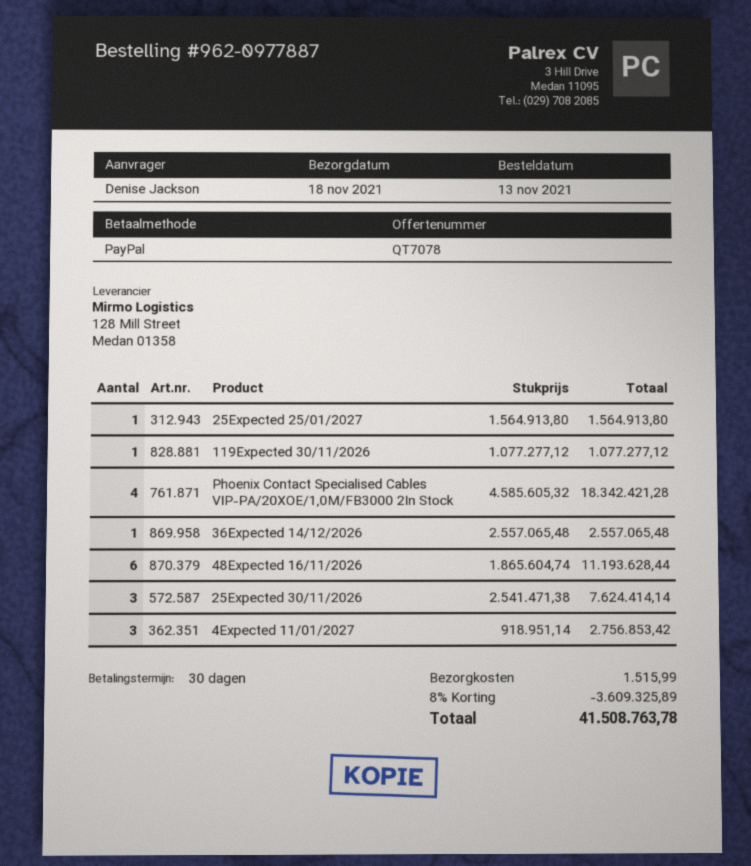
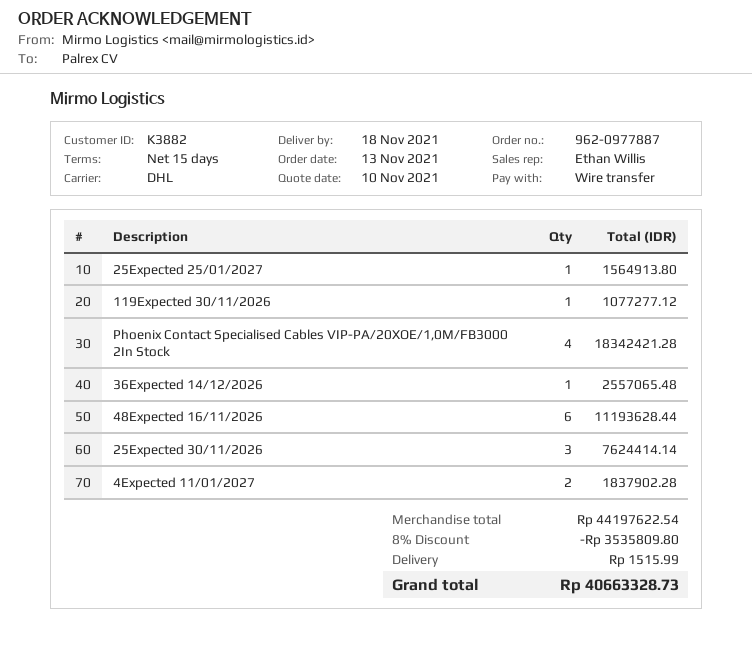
payment terms: 30 days -> 15 days
payment method: PayPal -> bank transfer
4Expected 11/01/2027: 3 for 2756853.42 -> 2 for 1837902.28
discount: 8% = 3609325.89 -> 8% = 3535809.80
total: 41508763.78 -> 40663328.73

